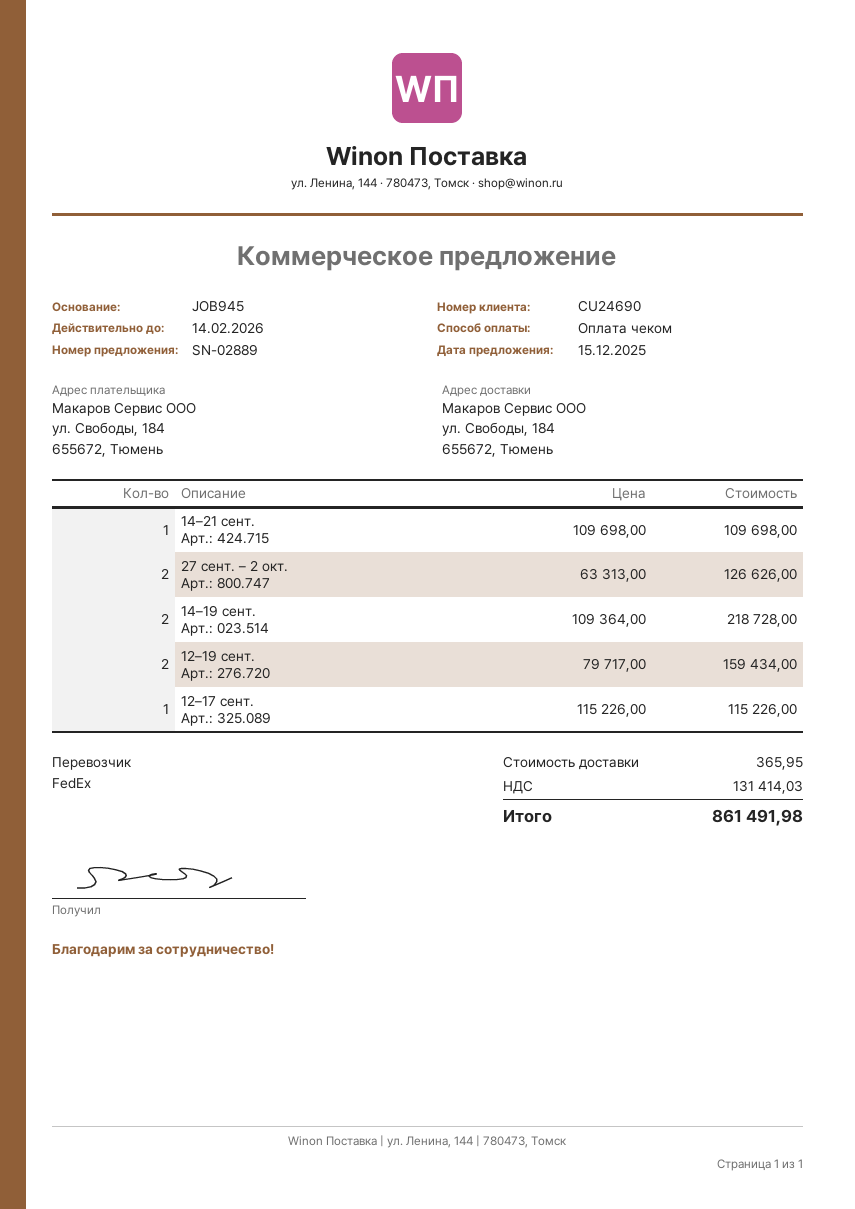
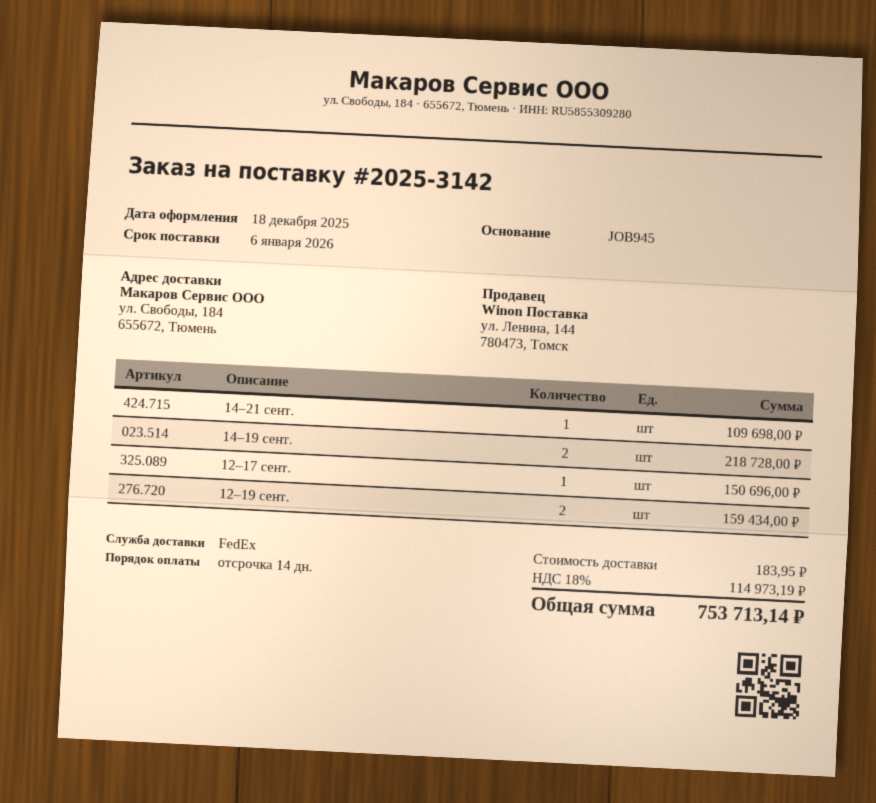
27 сент. – 2 окт.: 2 for 126626.00 -> none
12–17 сент.: 1 for 115226.00 -> 1 for 150696.00
shipping: 365.95 -> 183.95
tax: 131414.03 -> 114973.19
total: 861491.98 -> 753713.14

